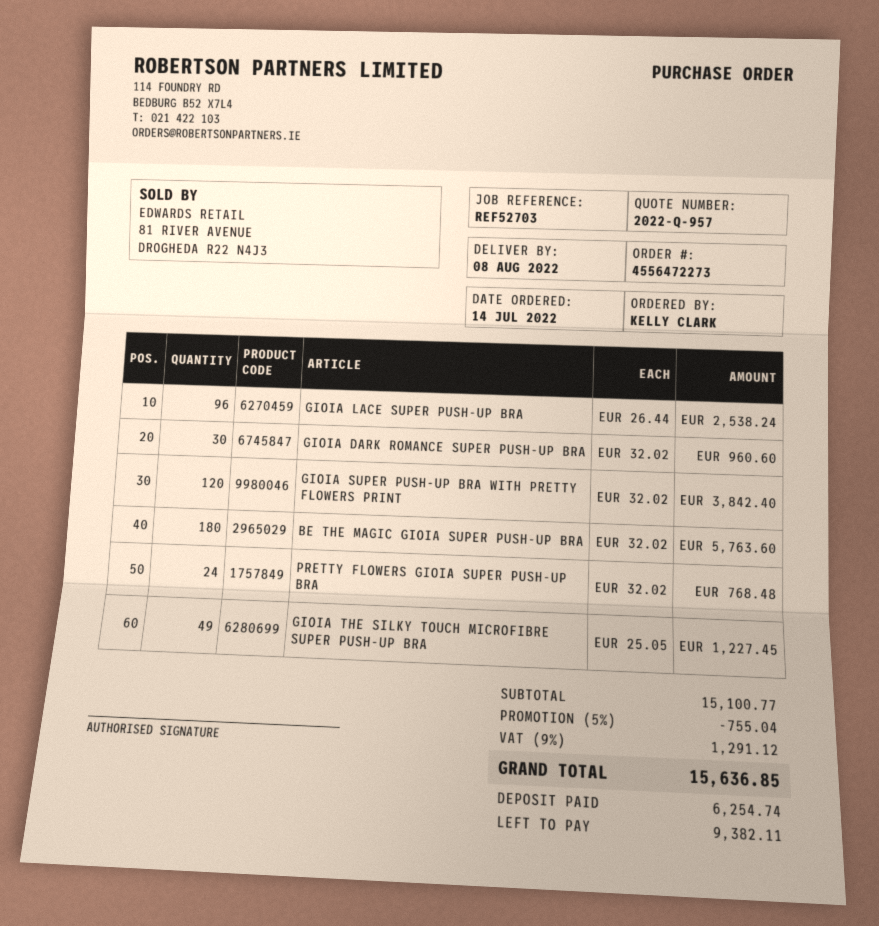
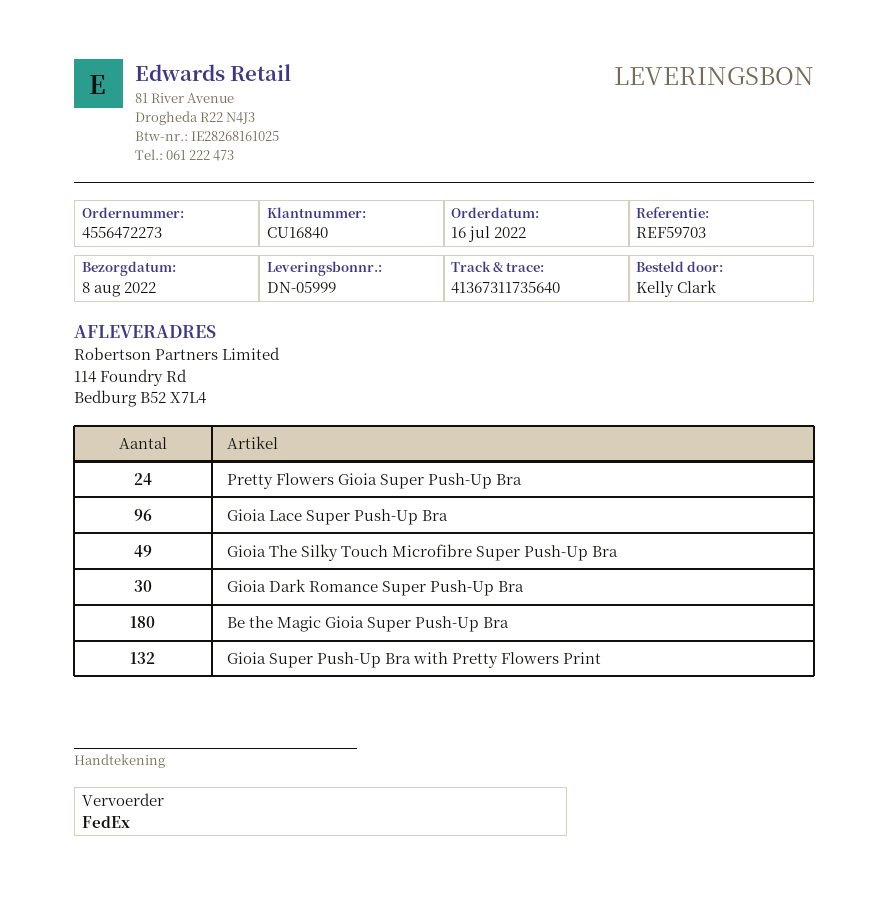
order date: 2022-07-14 -> 2022-07-16
reference: REF52703 -> REF59703
GIOIA SUPER PUSH-UP BRA WITH PRETTY FLOWERS PRINT: 120 -> 132

